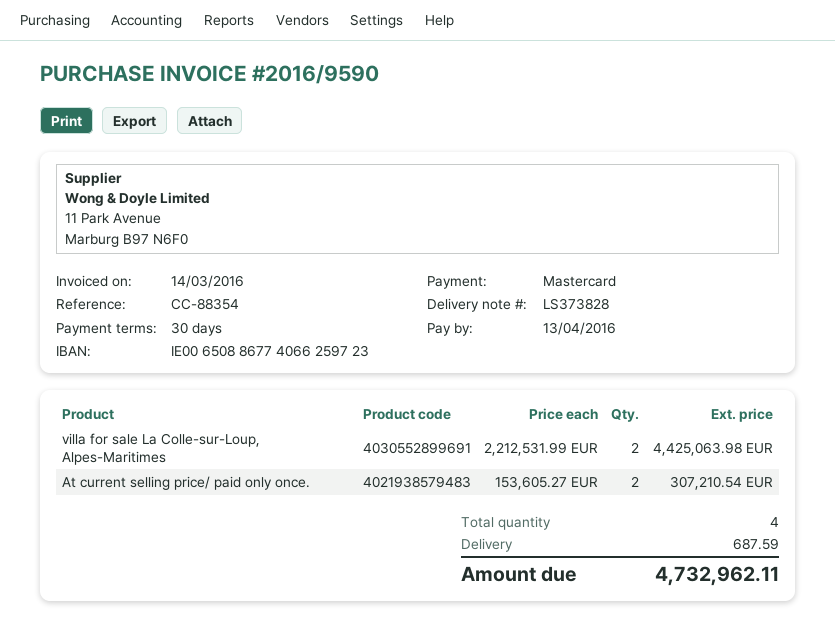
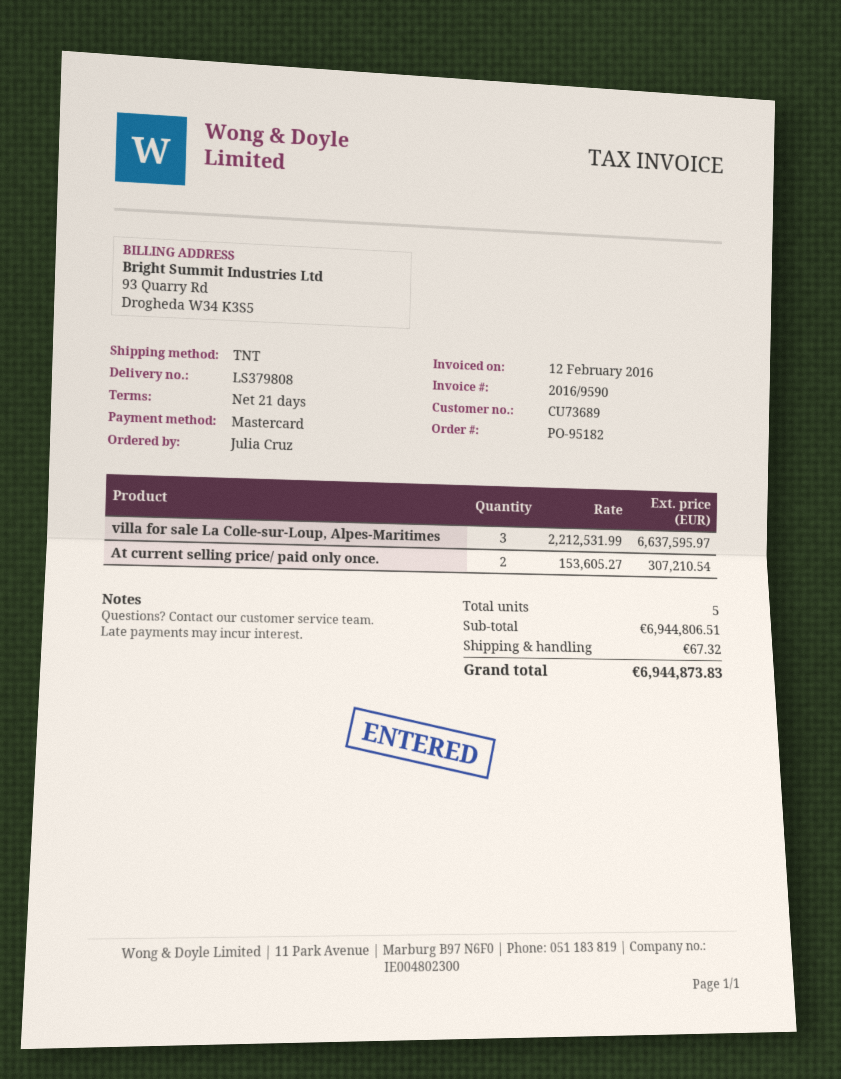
delivery note number: LS373828 -> LS379808
invoice date: 2016-03-14 -> 2016-02-12
payment terms: 30 days -> 21 days
villa for sale La Colle-sur-Loup, Alpes-Maritimes: 2 x 2212531.99 = 4425063.98 -> 3 x 2212531.99 = 6637595.97
total quantity: 4 -> 5
shipping: 687.59 -> 67.32
total: 4732962.11 -> 6944873.83

